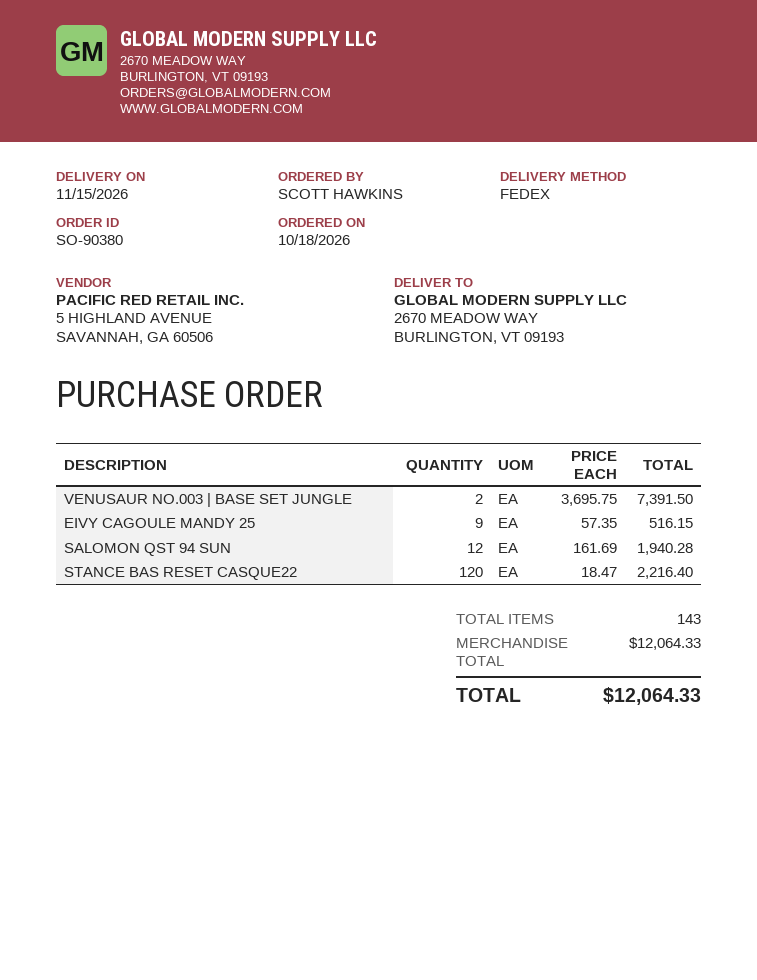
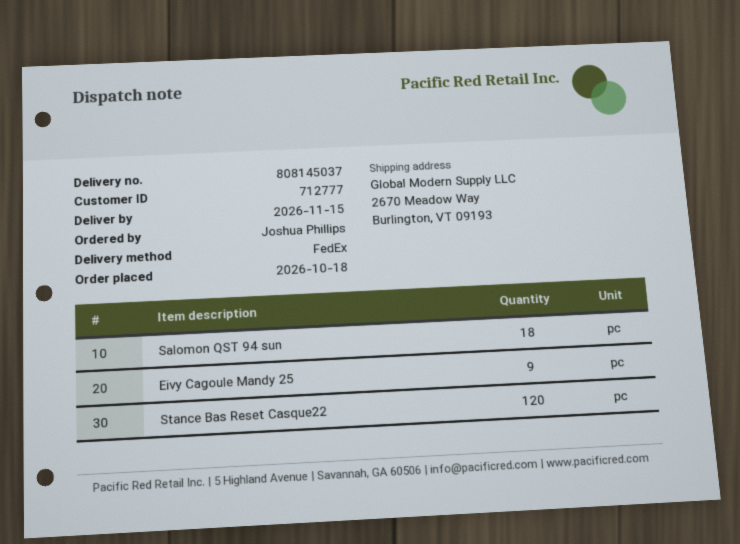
ordered by: SCOTT HAWKINS -> Joshua Phillips
VENUSAUR NO.003 | BASE SET JUNGLE: 2 -> none
SALOMON QST 94 SUN: 12 -> 18

